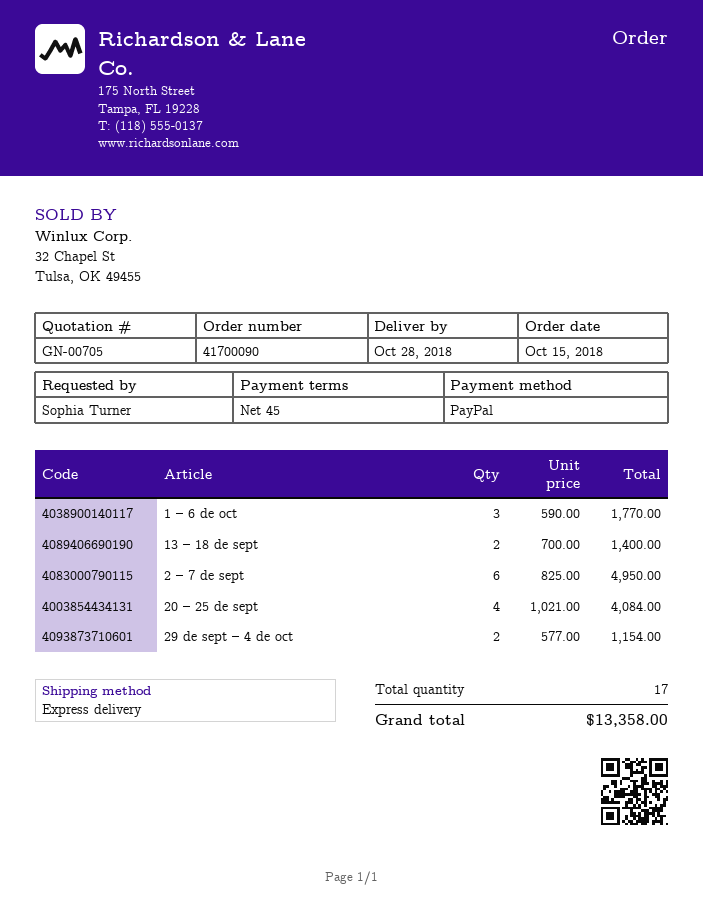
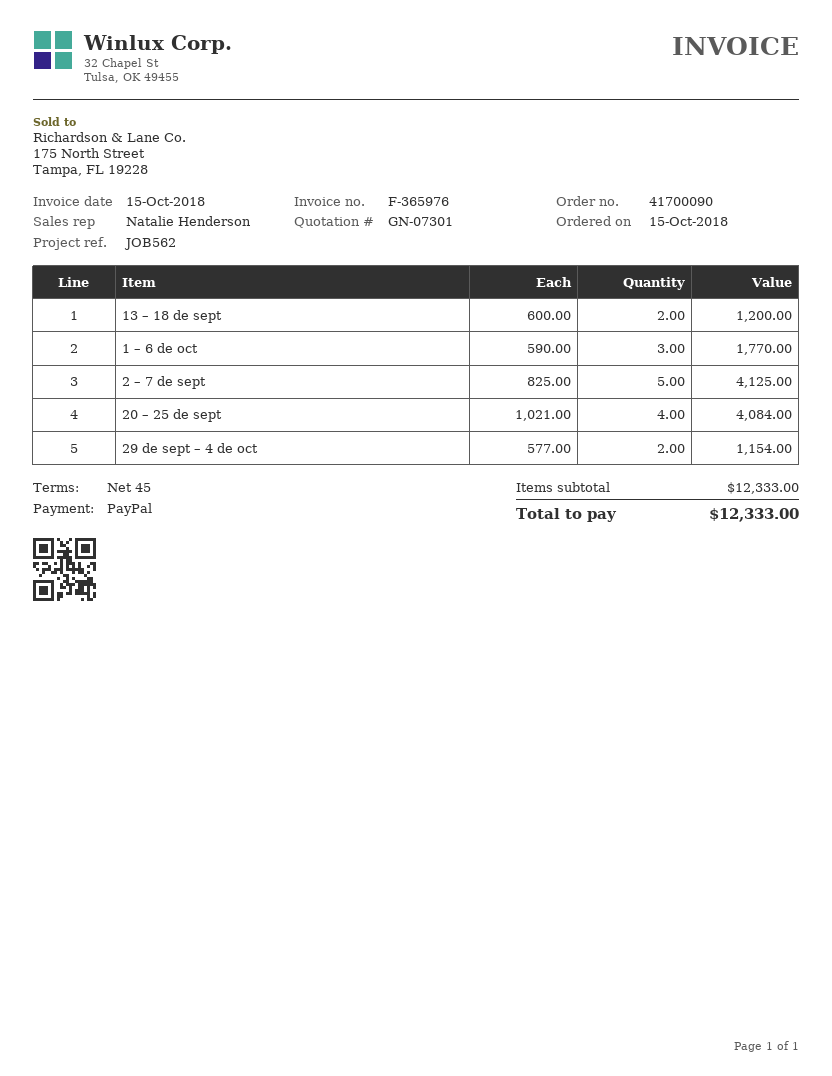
quote number: GN-00705 -> GN-07301
13 – 18 de sept: 2 x 700.00 = 1400.00 -> 2 x 600.00 = 1200.00
2 – 7 de sept: 6 x 825.00 = 4950.00 -> 5 x 825.00 = 4125.00
total: 13358.00 -> 12333.00

